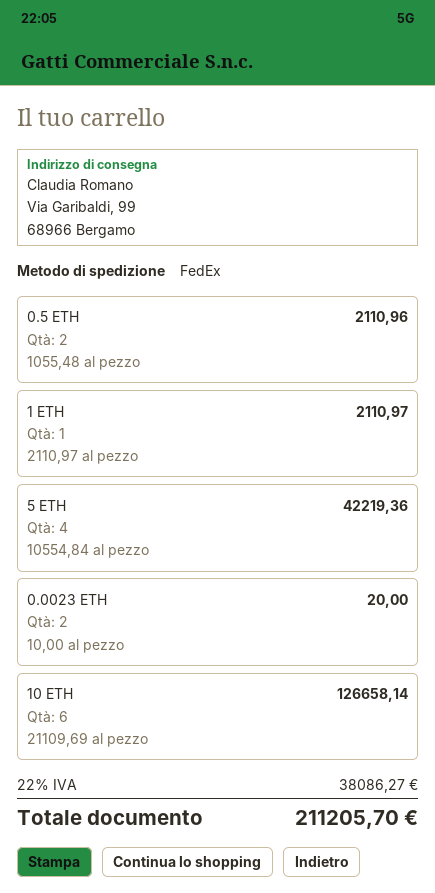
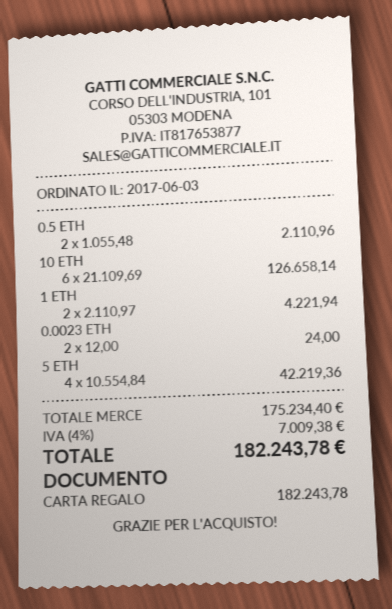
1 ETH: 1 x 2110.97 = 2110.97 -> 2 x 2110.97 = 4221.94
0.0023 ETH: 2 x 10.00 = 20.00 -> 2 x 12.00 = 24.00
tax: 22% = 38086.27 -> 4% = 7009.38
total: 211205.70 -> 182243.78

